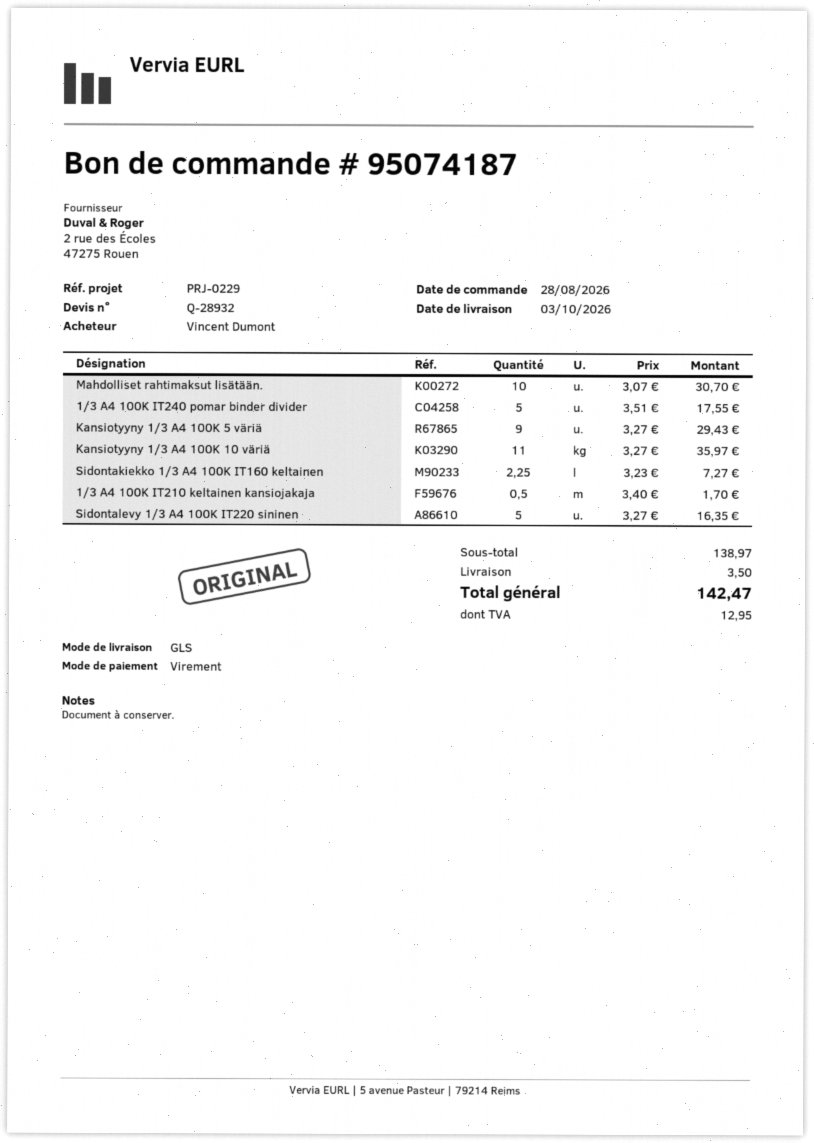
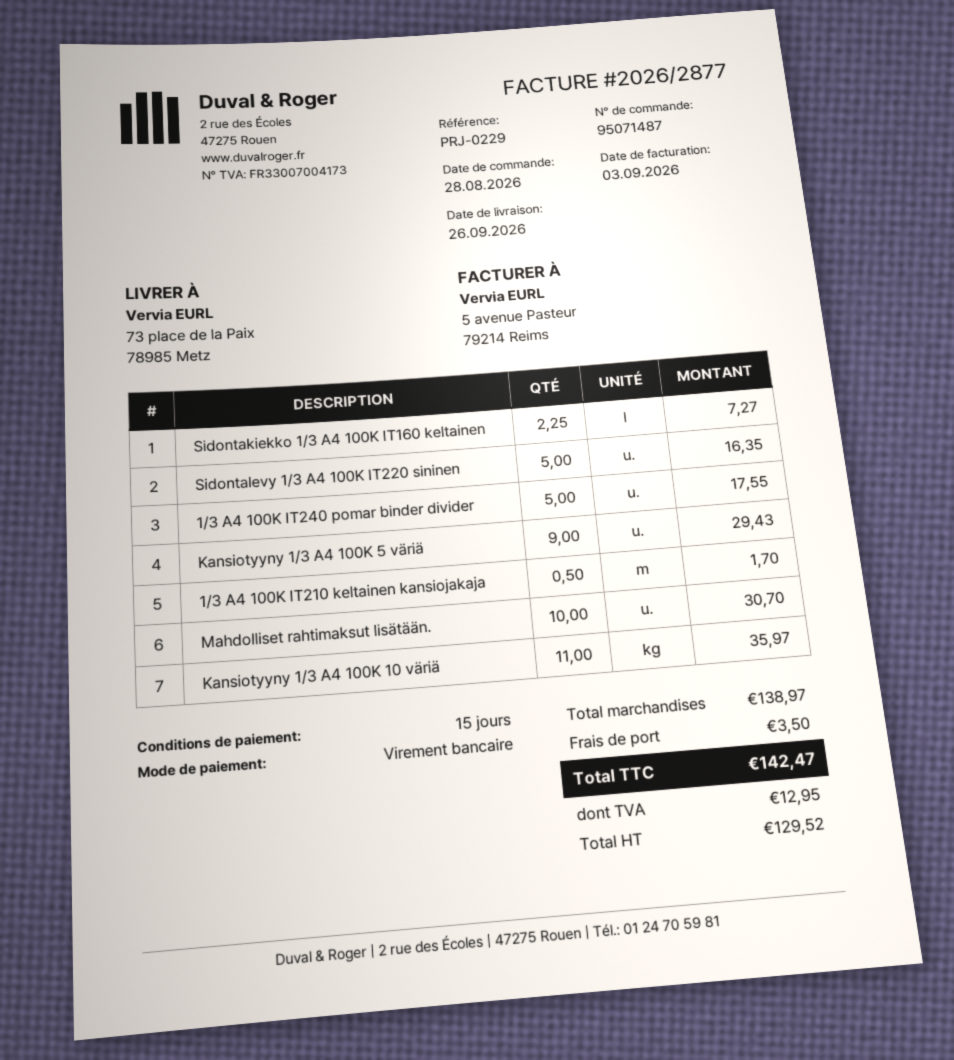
order number: 95074187 -> 95071487
delivery date: 2026-10-03 -> 2026-09-26

